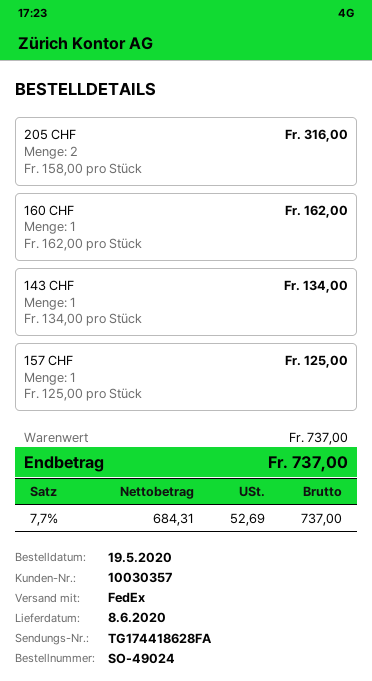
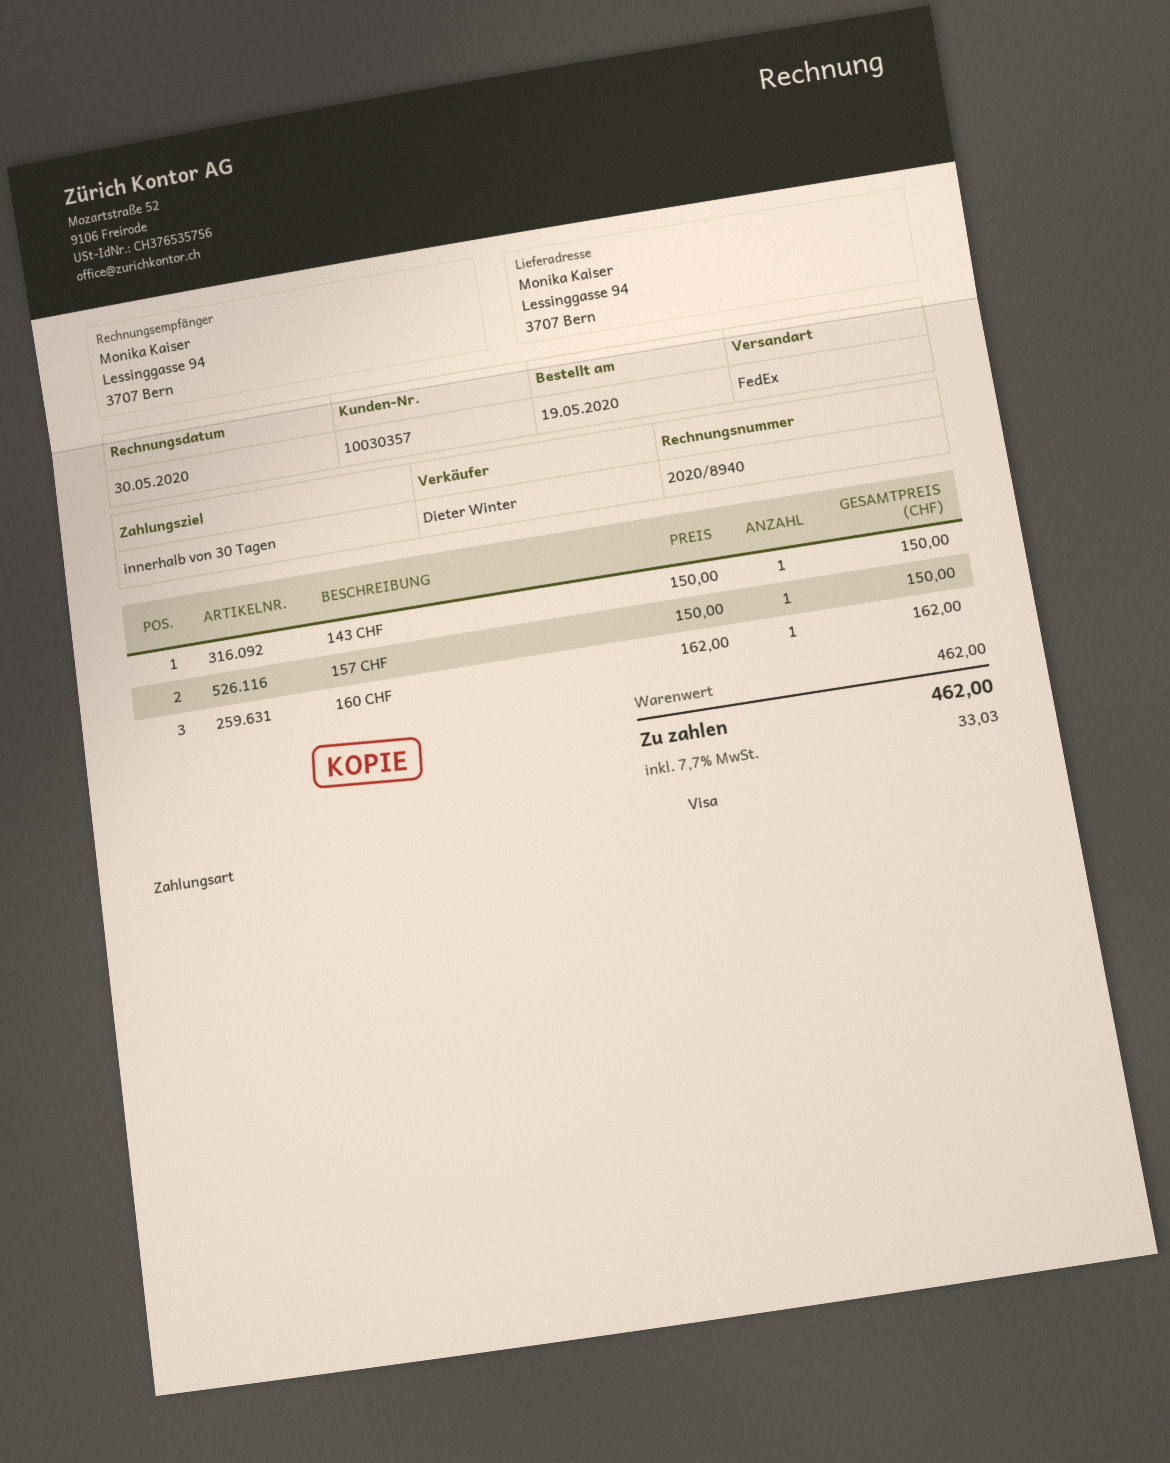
205 CHF: 2 x 158.00 = 316.00 -> none
143 CHF: 1 x 134.00 = 134.00 -> 1 x 150.00 = 150.00
157 CHF: 1 x 125.00 = 125.00 -> 1 x 150.00 = 150.00
subtotal: 737.00 -> 462.00
tax: 7.7% = 52.69 -> 7.7% = 33.03
total: 737.00 -> 462.00

